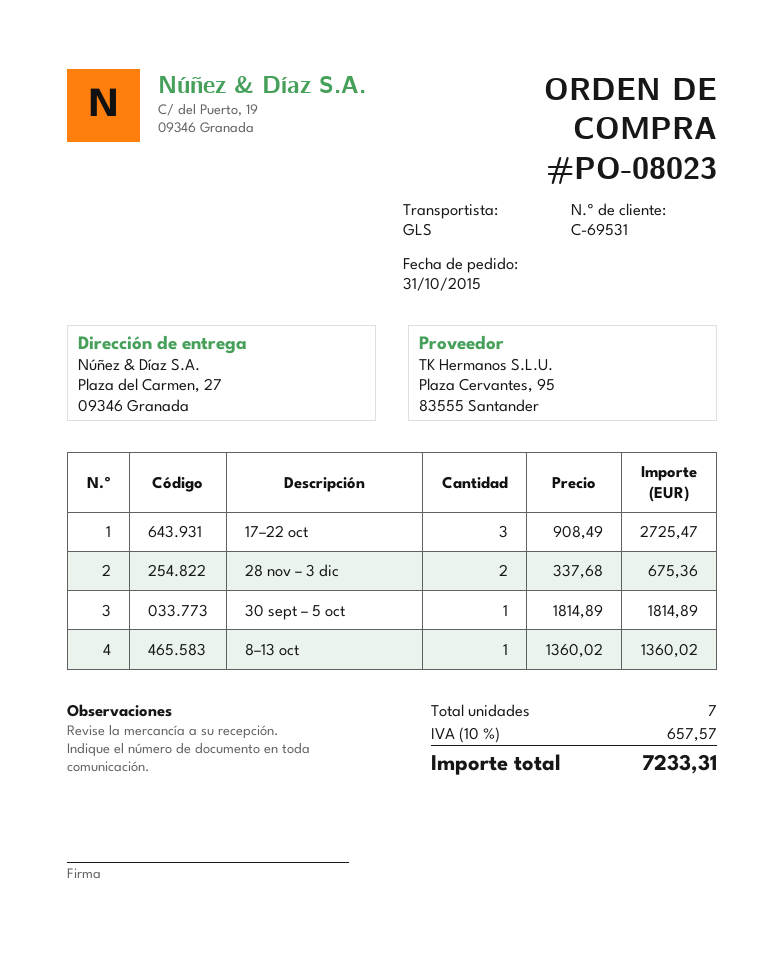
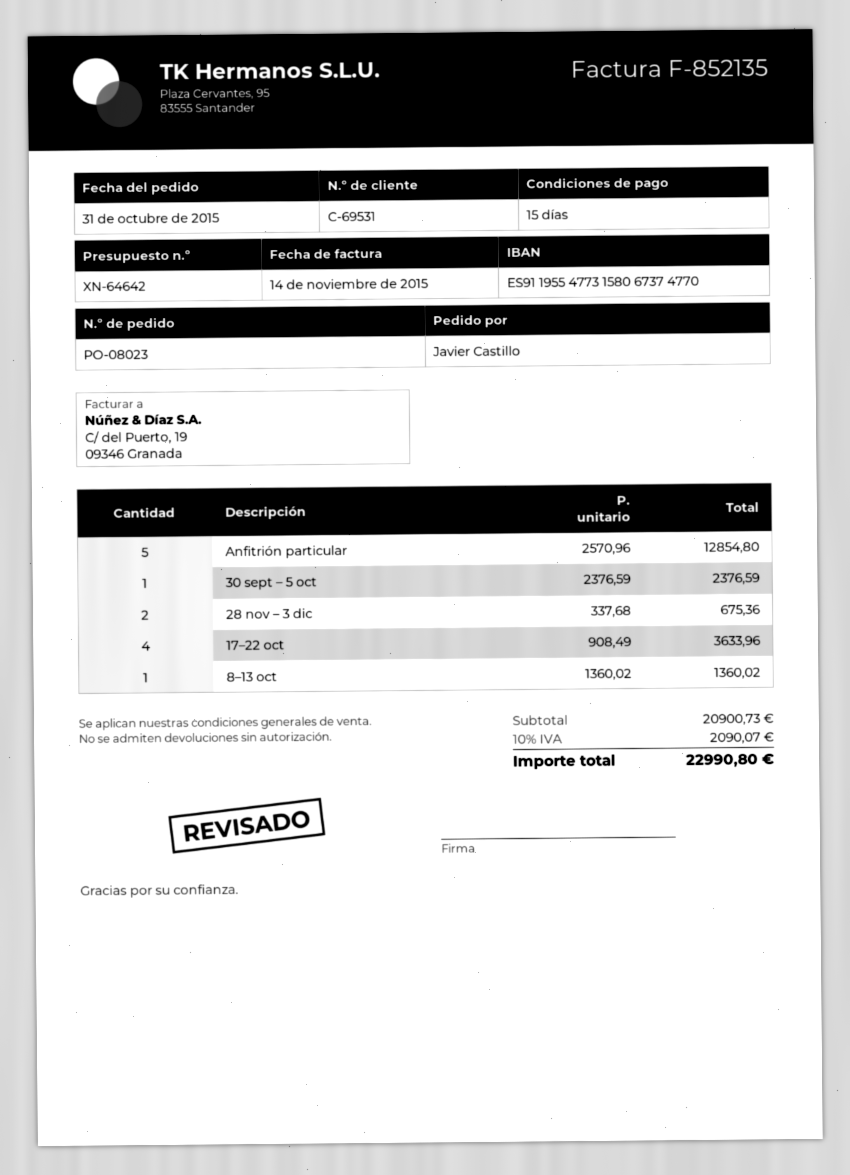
17–22 oct: 3 x 908.49 = 2725.47 -> 4 x 908.49 = 3633.96
30 sept – 5 oct: 1 x 1814.89 = 1814.89 -> 1 x 2376.59 = 2376.59
Anfitrión particular: none -> 5 x 2570.96 = 12854.80
tax: 10% = 657.57 -> 10% = 2090.07
total: 7233.31 -> 22990.80

